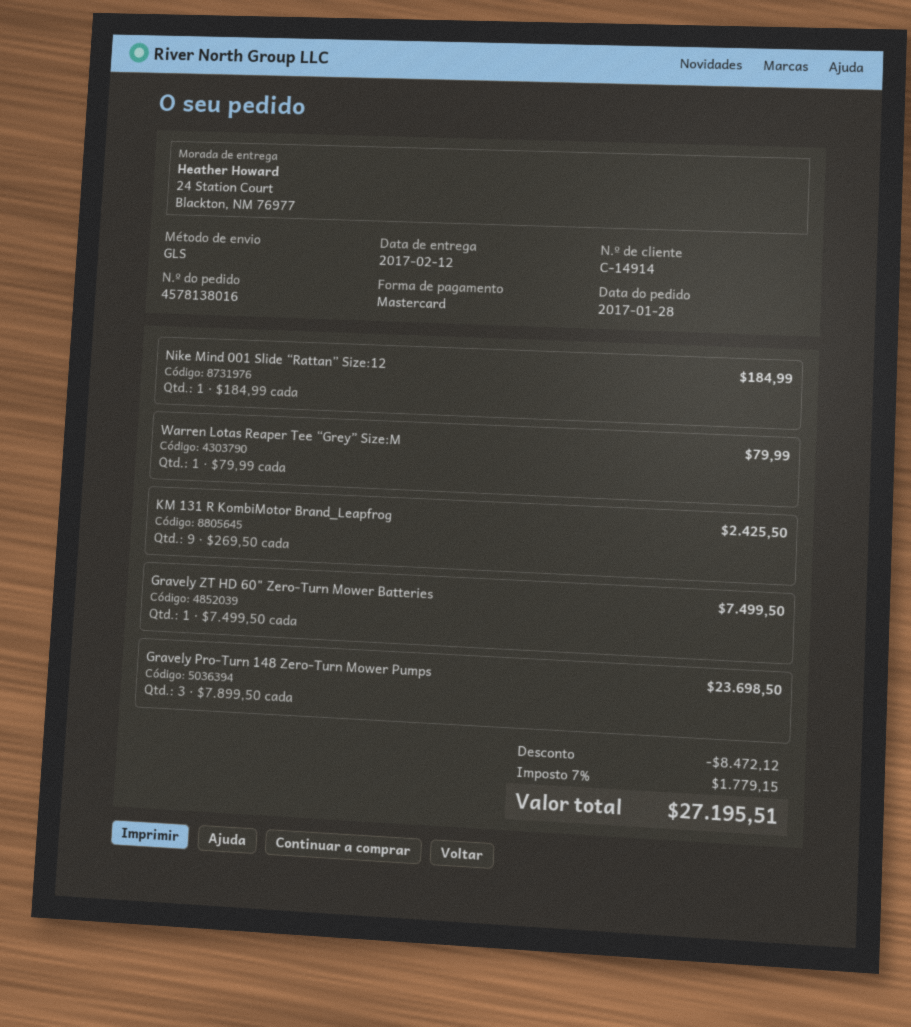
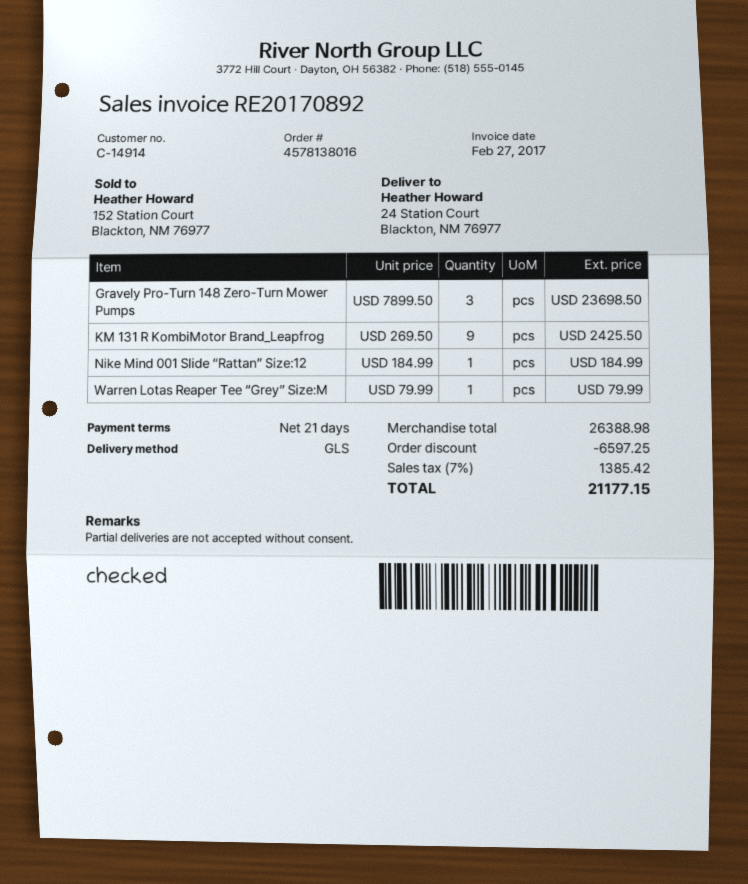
Gravely ZT HD 60" Zero-Turn Mower Batteries: 1 x 7499.50 = 7499.50 -> none
discount: 8472.12 -> 6597.25
tax: 7% = 1779.15 -> 7% = 1385.42
total: 27195.51 -> 21177.15

